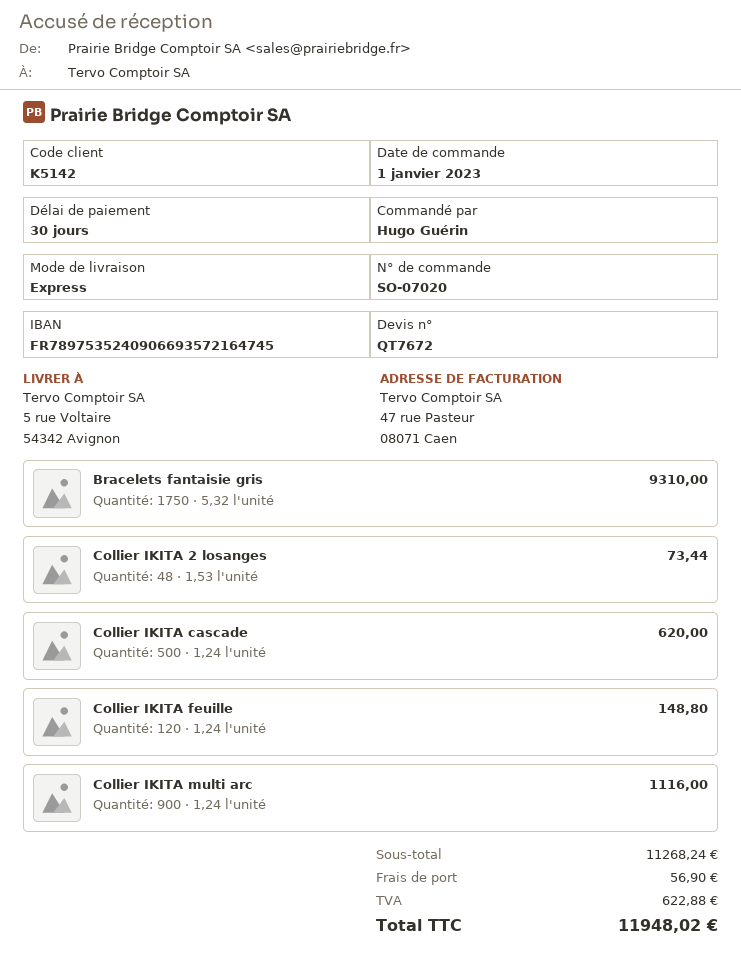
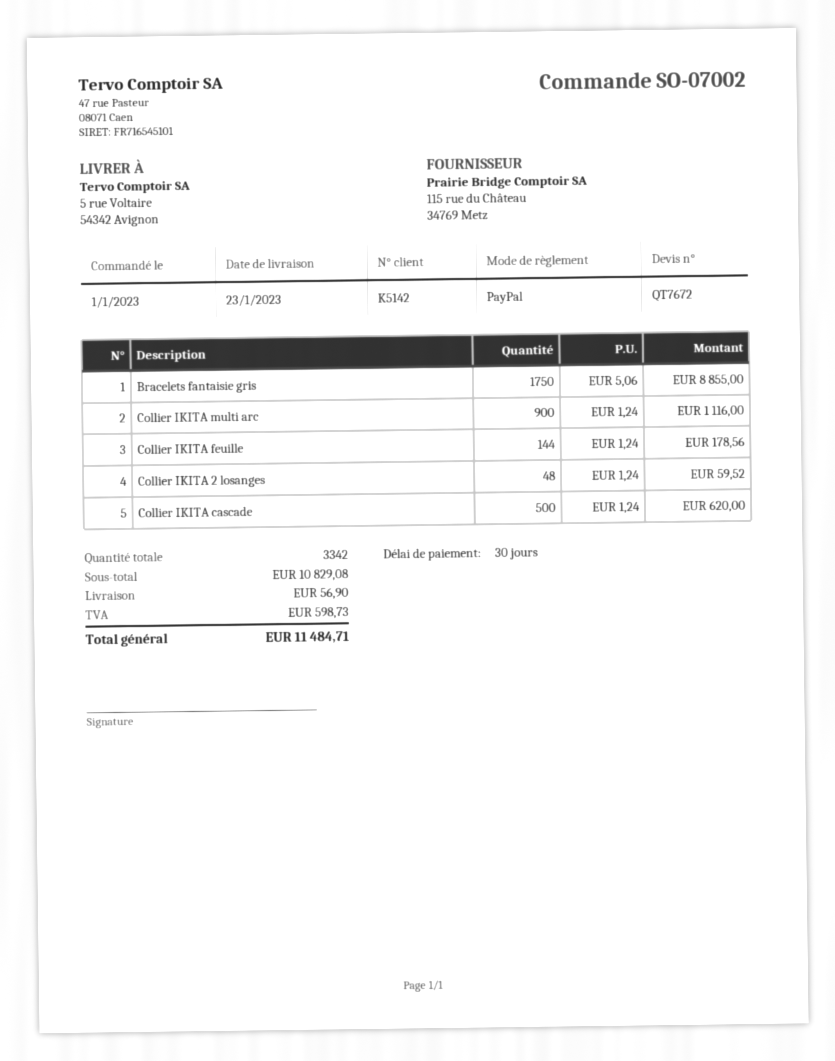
order number: SO-07020 -> SO-07002
Bracelets fantaisie gris: 1750 x 5.32 = 9310.00 -> 1750 x 5.06 = 8855.00
Collier IKITA 2 losanges: 48 x 1.53 = 73.44 -> 48 x 1.24 = 59.52
Collier IKITA feuille: 120 x 1.24 = 148.80 -> 144 x 1.24 = 178.56
subtotal: 11268.24 -> 10829.08
tax: 622.88 -> 598.73
total: 11948.02 -> 11484.71

